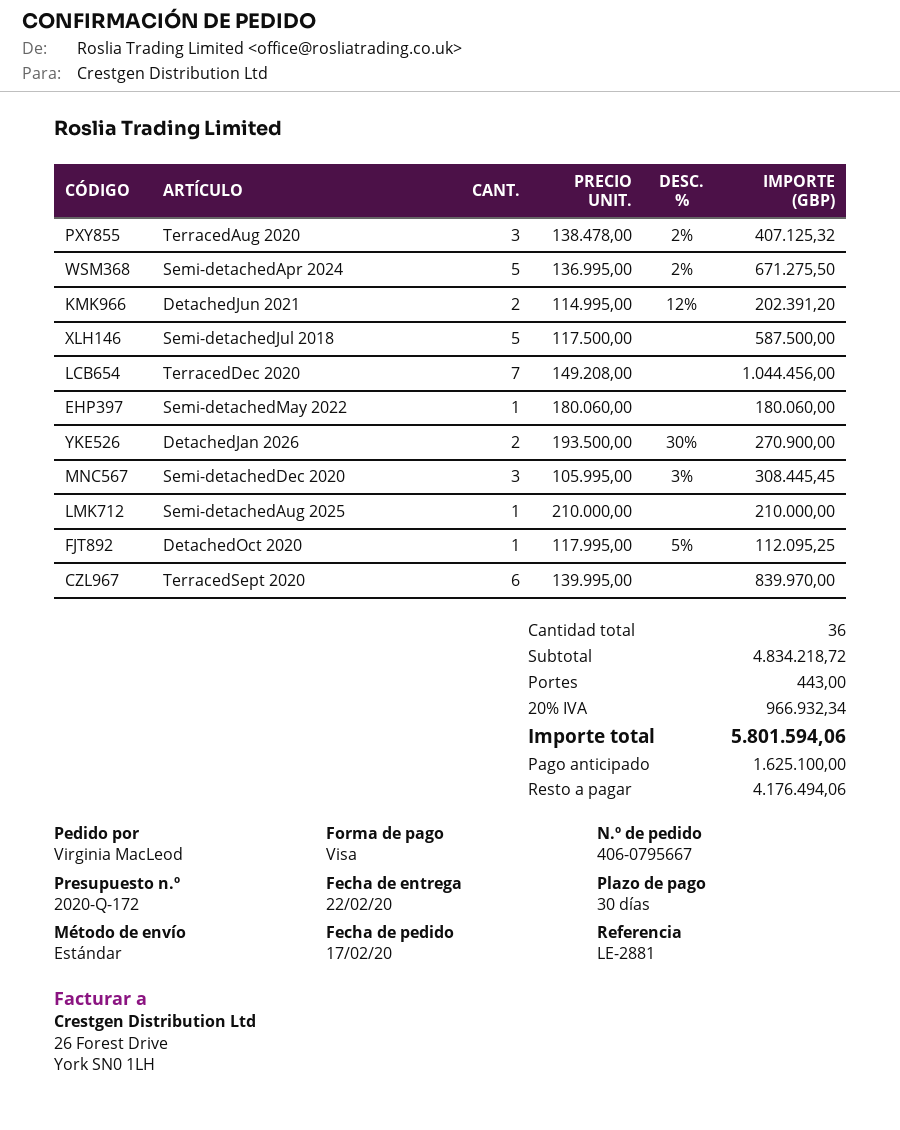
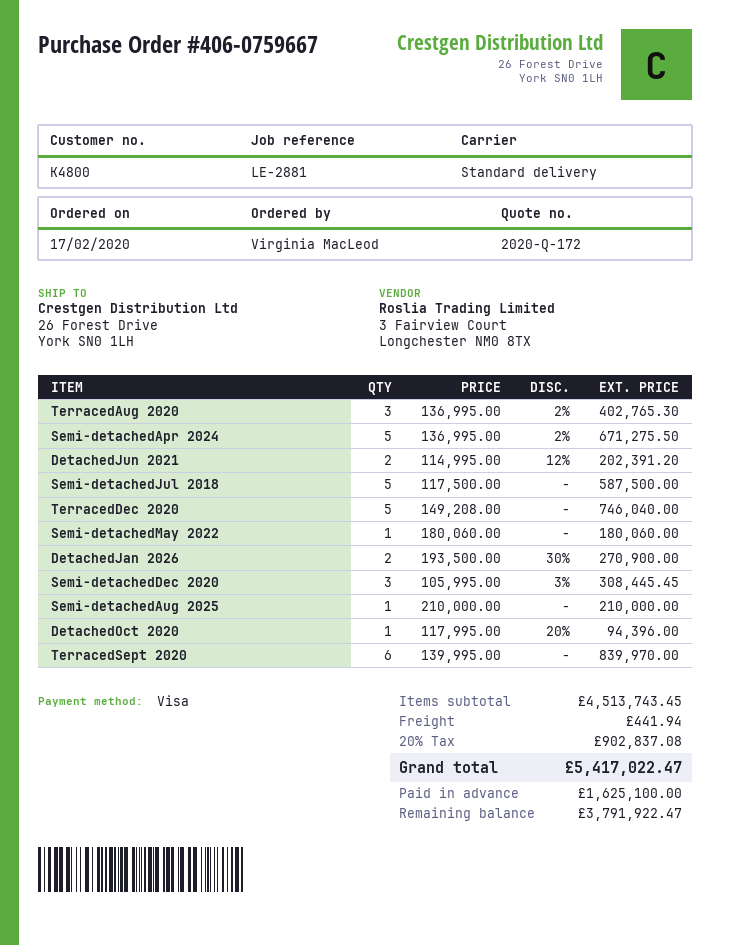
order number: 406-0795667 -> 406-0759667
TerracedAug 2020: 3 x 138478.00 - 2% = 407125.32 -> 3 x 136995.00 - 2% = 402765.30
TerracedDec 2020: 7 x 149208.00 = 1044456.00 -> 5 x 149208.00 = 746040.00
DetachedOct 2020: 1 x 117995.00 - 5% = 112095.25 -> 1 x 117995.00 - 20% = 94396.00
subtotal: 4834218.72 -> 4513743.45
shipping: 443.00 -> 441.94
tax: 20% = 966932.34 -> 20% = 902837.08
total: 5801594.06 -> 5417022.47
balance: 4176494.06 -> 3791922.47

